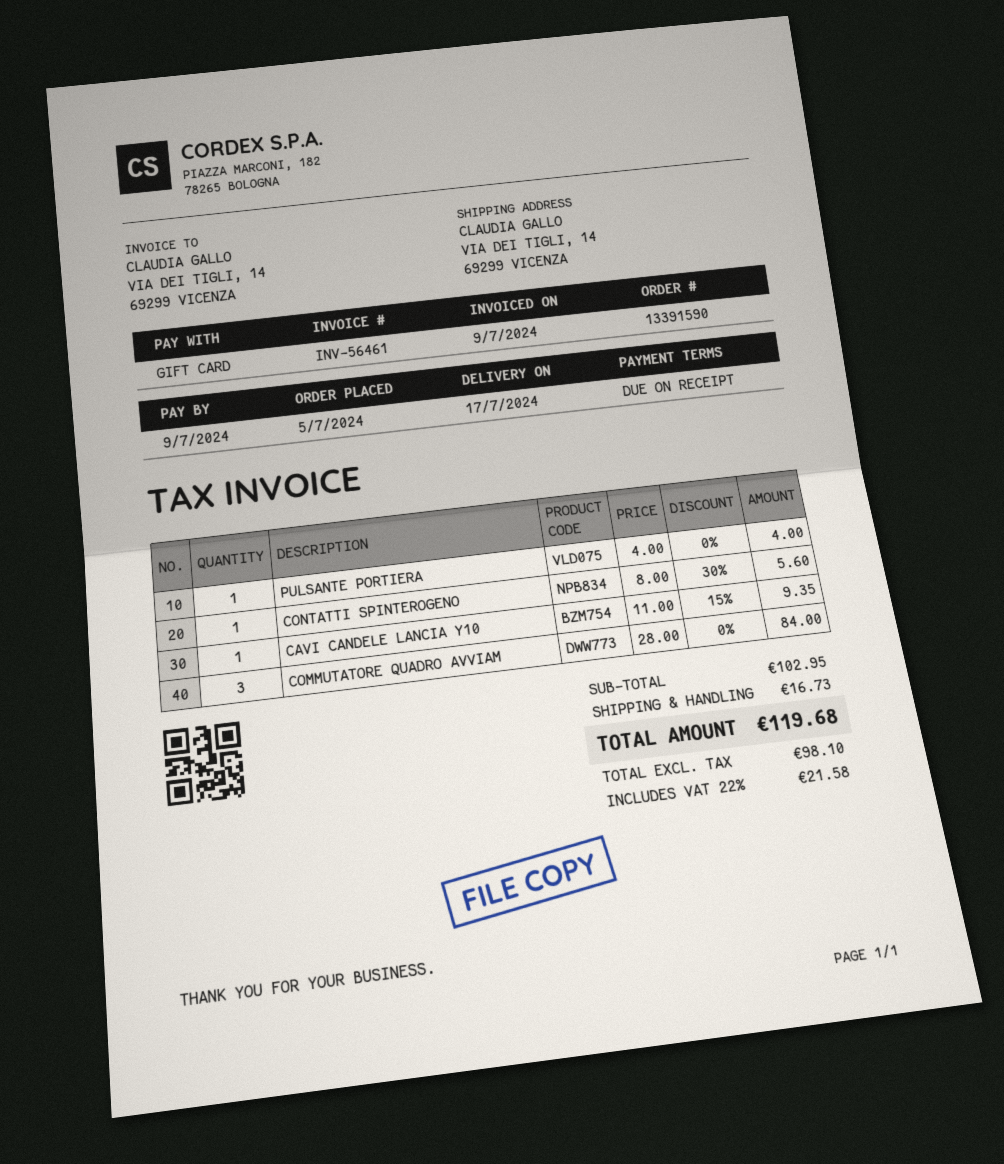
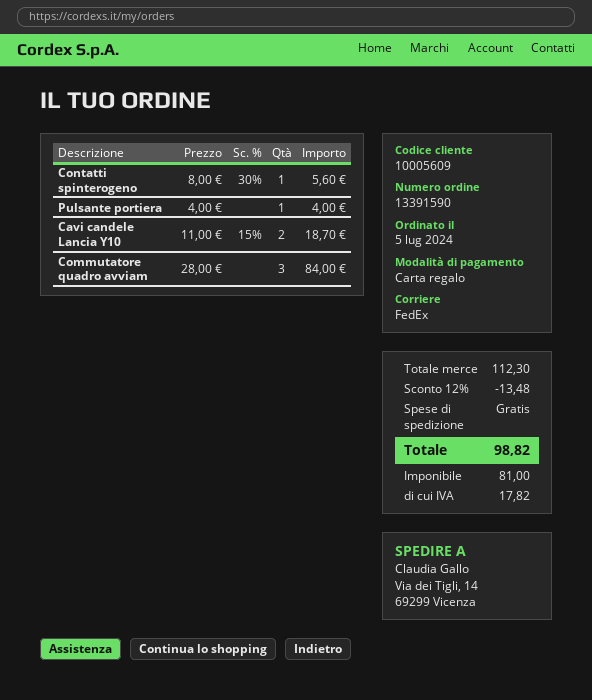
CAVI CANDELE LANCIA Y10: 1 x 11.00 - 15% = 9.35 -> 2 x 11.00 - 15% = 18.70
subtotal: 102.95 -> 112.30
discount: none -> 12% = 13.48
shipping: 16.73 -> 0.00
net: 98.10 -> 81.00
tax: 21.58 -> 17.82
total: 119.68 -> 98.82

